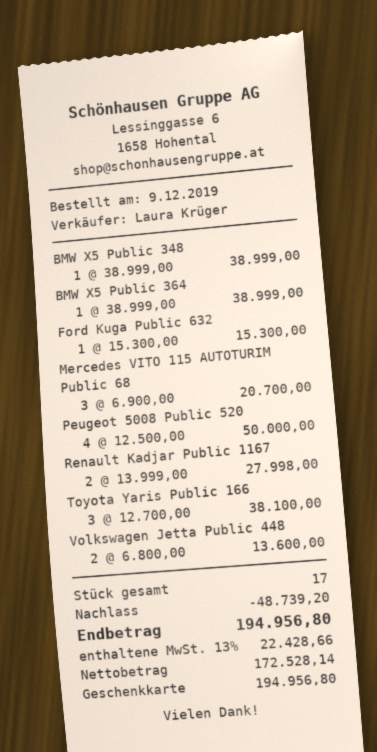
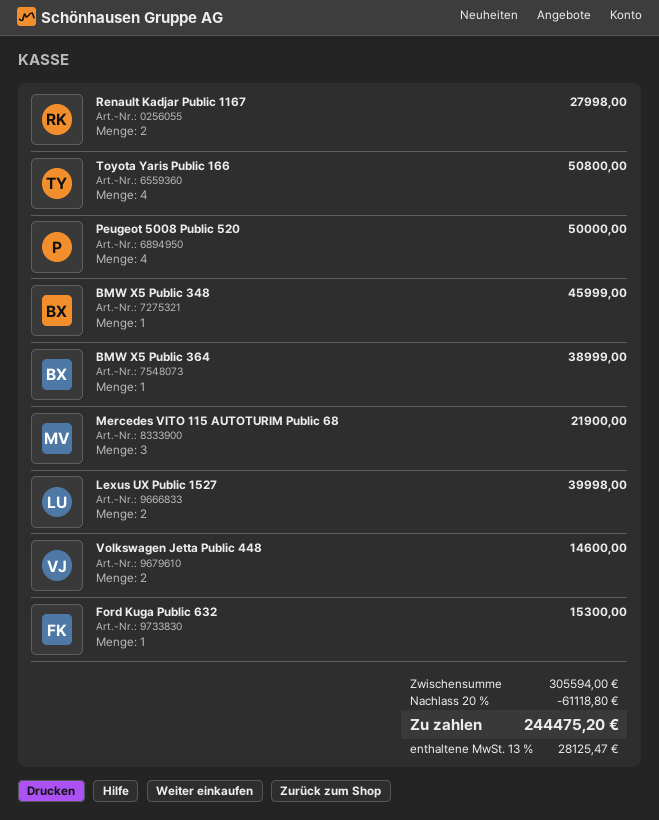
BMW X5 Public 348: 1 for 38999.00 -> 1 for 45999.00
Mercedes VITO 115 AUTOTURIM Public 68: 3 for 20700.00 -> 3 for 21900.00
Toyota Yaris Public 166: 3 for 38100.00 -> 4 for 50800.00
Volkswagen Jetta Public 448: 2 for 13600.00 -> 2 for 14600.00
Lexus UX Public 1527: none -> 2 for 39998.00
discount: 48739.20 -> 61118.80
tax: 13% = 22428.66 -> 13% = 28125.47
total: 194956.80 -> 244475.20

